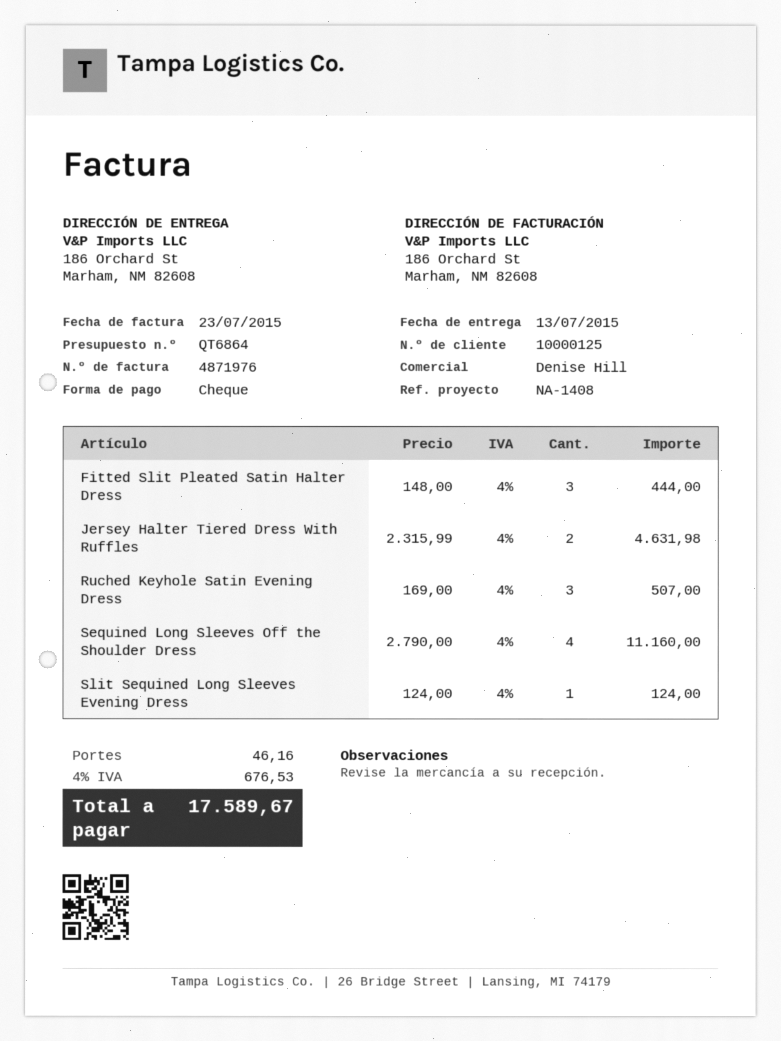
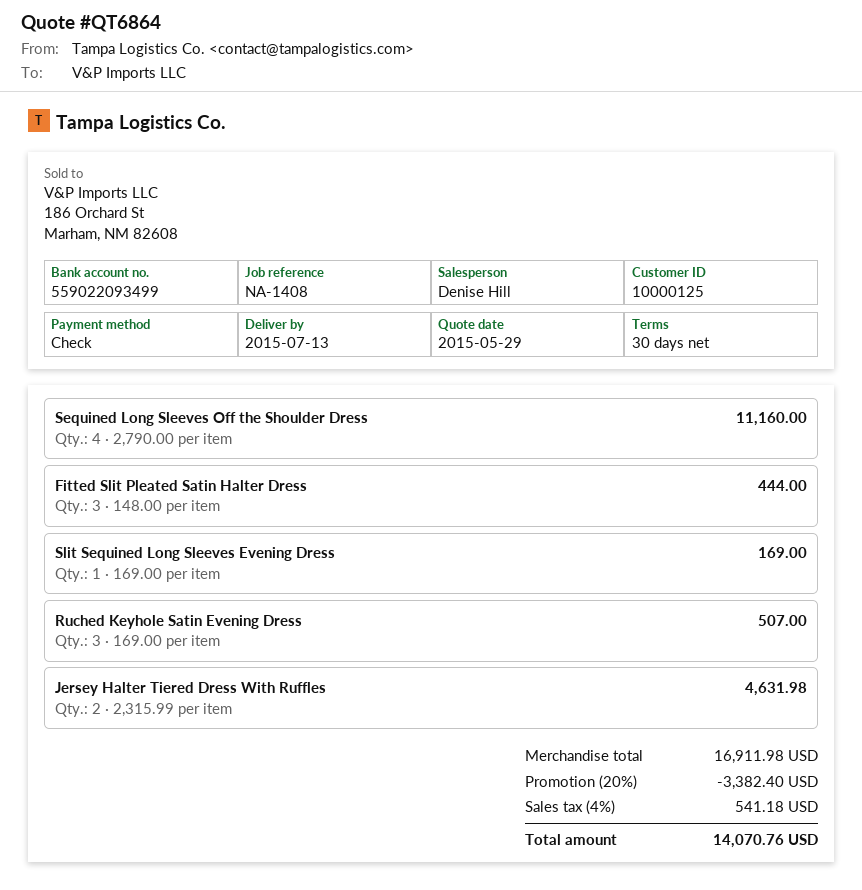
Slit Sequined Long Sleeves Evening Dress: 1 x 124.00 = 124.00 -> 1 x 169.00 = 169.00
discount: none -> 20% = 3382.40
shipping: 46.16 -> none
tax: 4% = 676.53 -> 4% = 541.18
total: 17589.67 -> 14070.76

